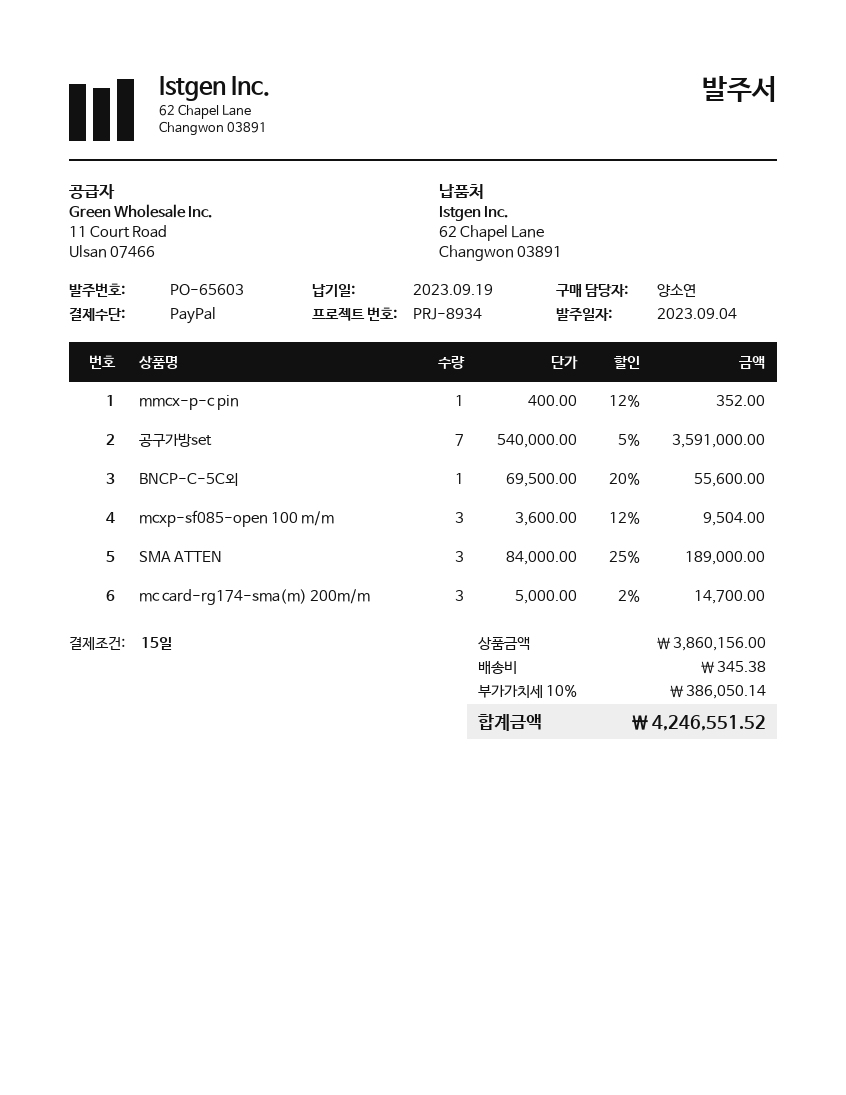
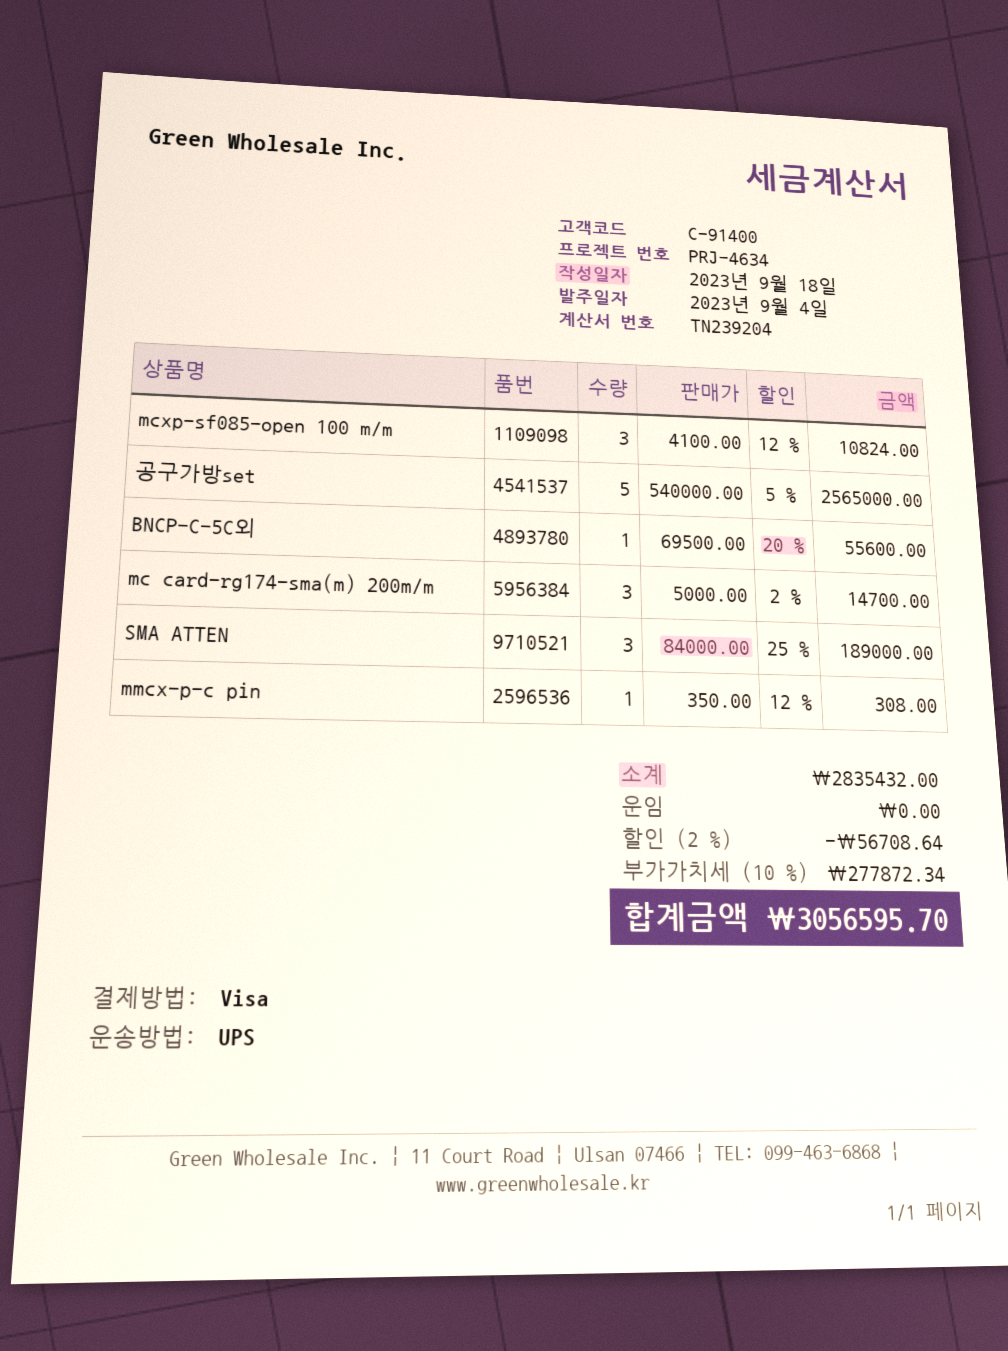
reference: PRJ-8934 -> PRJ-4634
payment method: PayPal -> Visa
mmcx-p-c pin: 1 x 400.00 - 12% = 352.00 -> 1 x 350.00 - 12% = 308.00
공구가방set: 7 x 540000.00 - 5% = 3591000.00 -> 5 x 540000.00 - 5% = 2565000.00
mcxp-sf085-open 100 m/m: 3 x 3600.00 - 12% = 9504.00 -> 3 x 4100.00 - 12% = 10824.00
subtotal: 3860156.00 -> 2835432.00
discount: none -> 2% = 56708.64
shipping: 345.38 -> 0.00
tax: 10% = 386050.14 -> 10% = 277872.34
total: 4246551.52 -> 3056595.70

